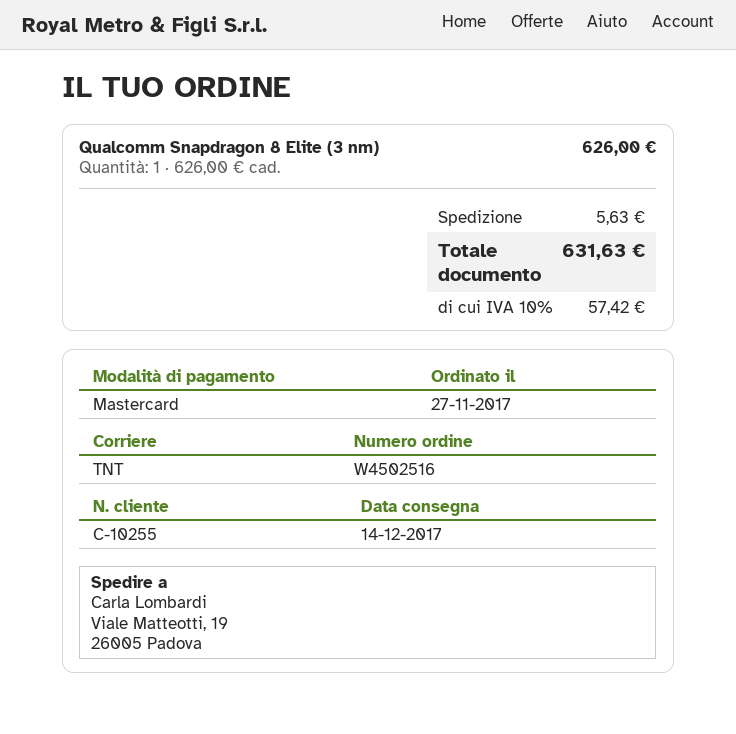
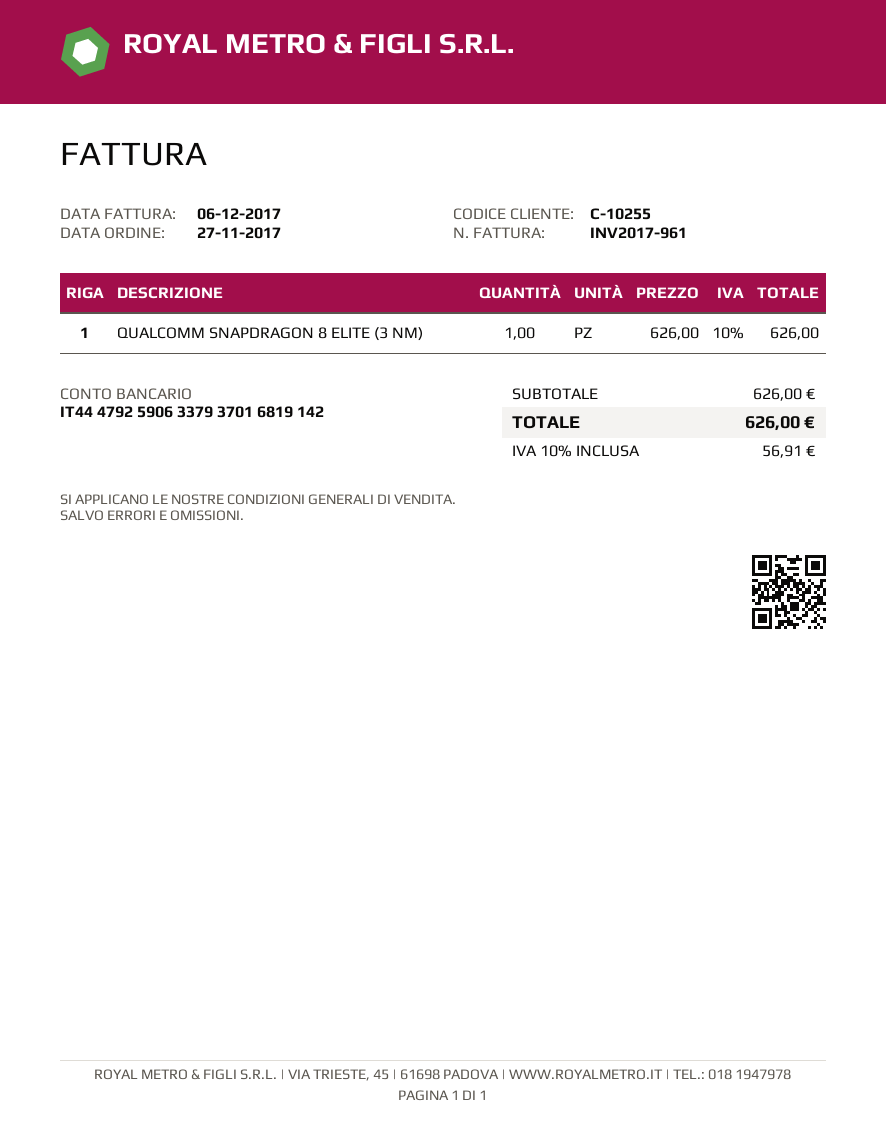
shipping: 5.63 -> none
tax: 10% = 57.42 -> 10% = 56.91
total: 631.63 -> 626.00

